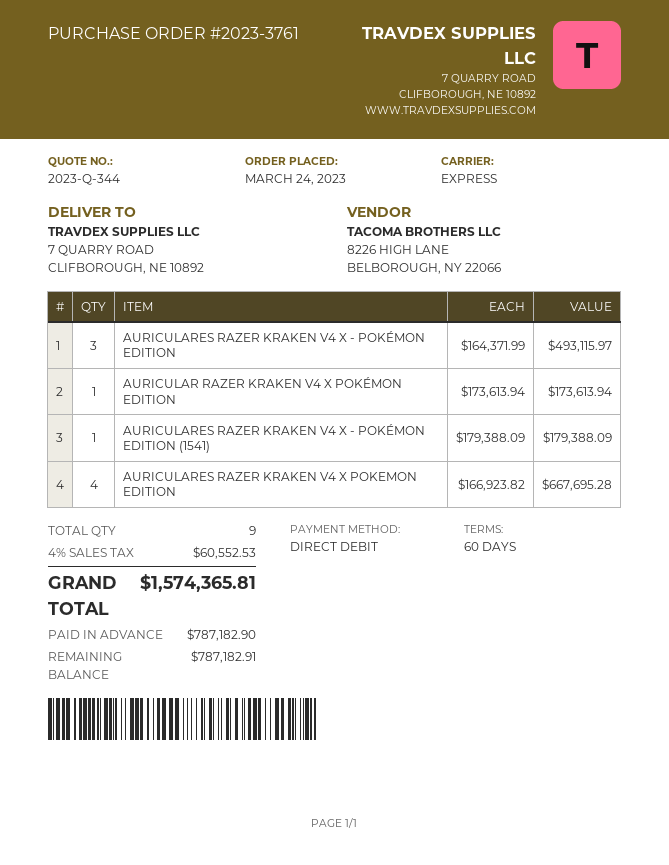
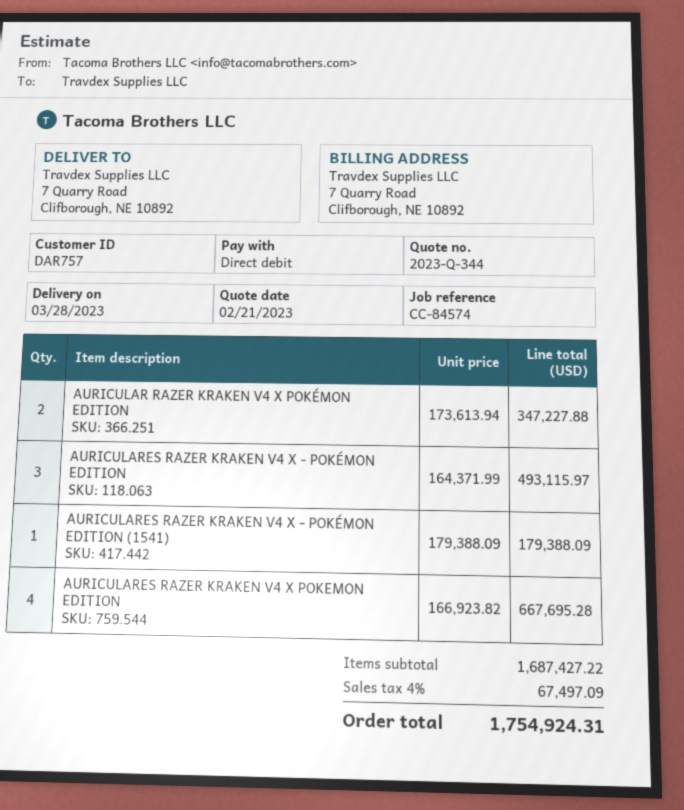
AURICULAR RAZER KRAKEN V4 X POKÉMON EDITION: 1 x 173613.94 = 173613.94 -> 2 x 173613.94 = 347227.88
tax: 4% = 60552.53 -> 4% = 67497.09
total: 1574365.81 -> 1754924.31

